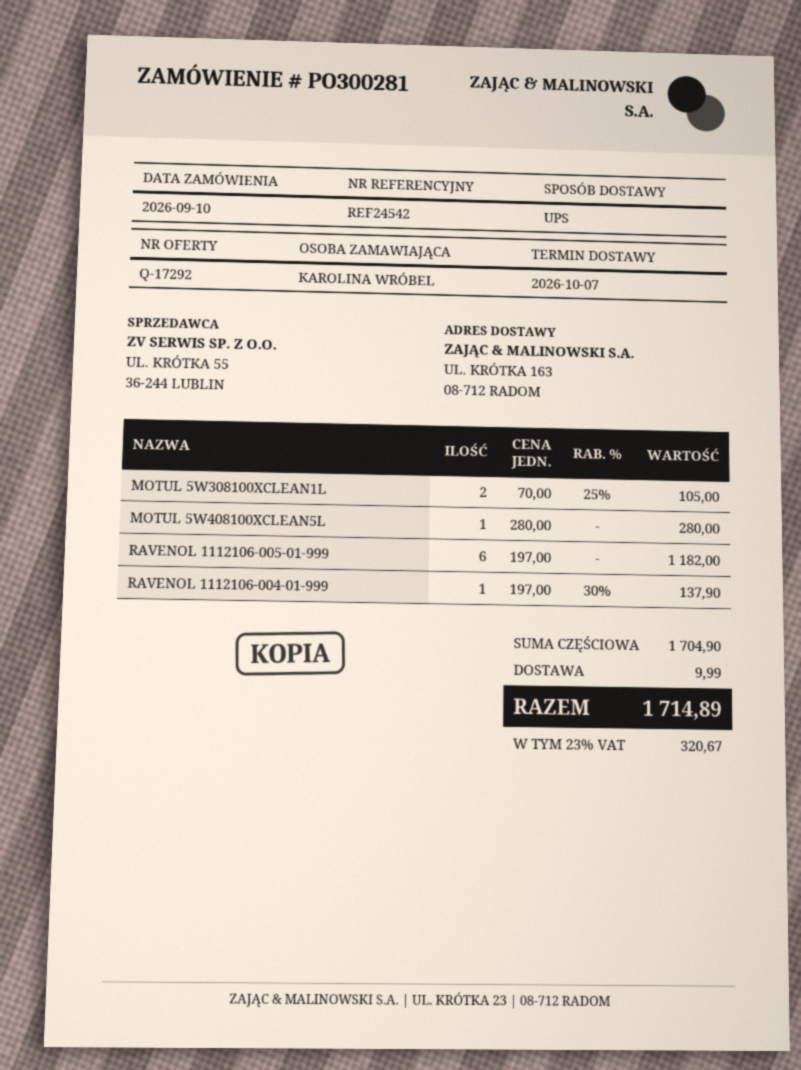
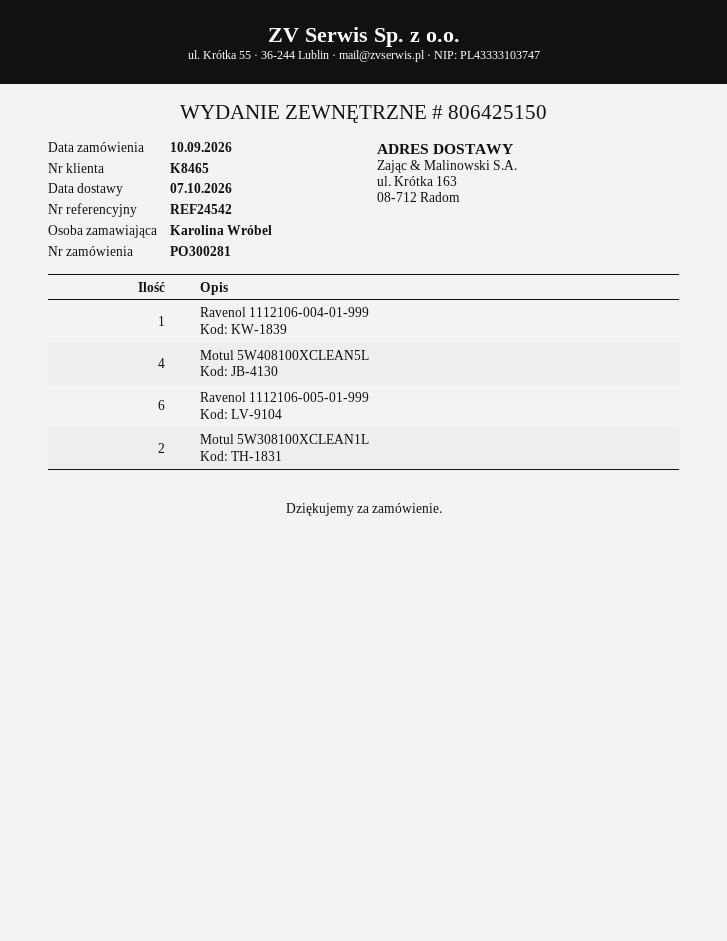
MOTUL 5W408100XCLEAN5L: 1 -> 4

